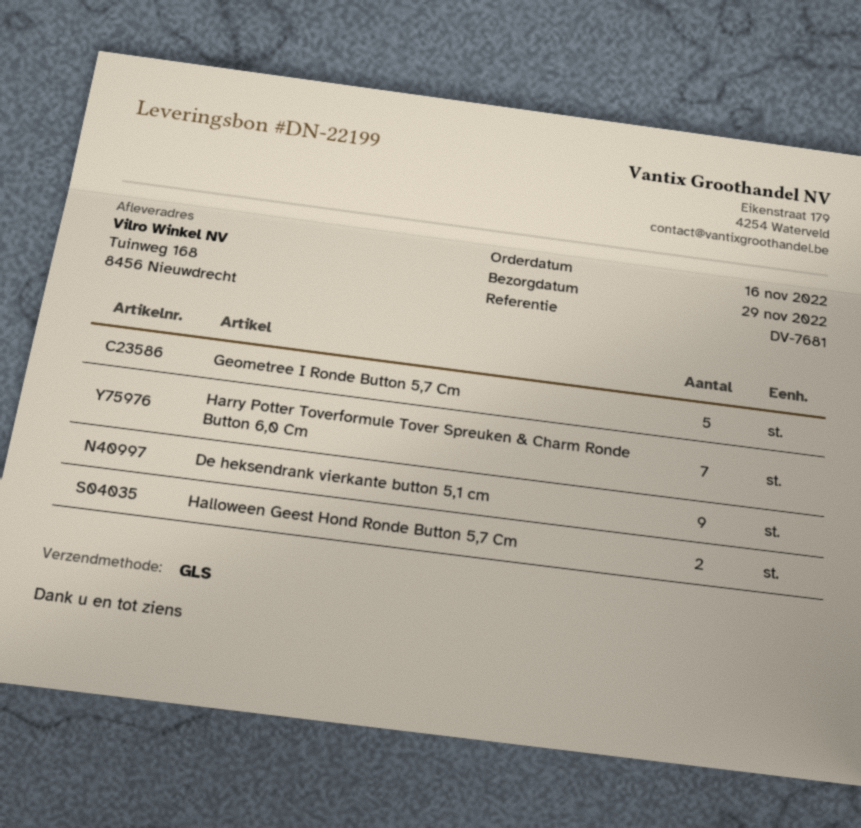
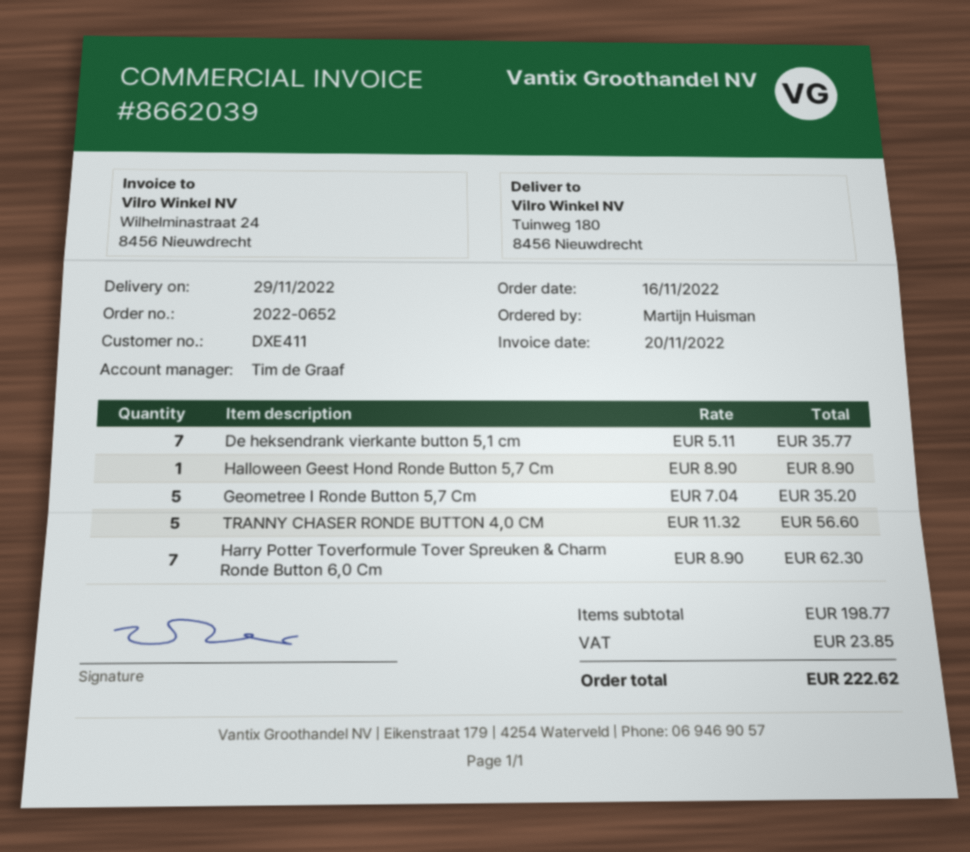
ship to: Tuinweg 168, 8456 Nieuwdrecht -> Tuinweg 180, 8456 Nieuwdrecht
De heksendrank vierkante button 5,1 cm: 9 -> 7
Halloween Geest Hond Ronde Button 5,7 Cm: 2 -> 1
TRANNY CHASER RONDE BUTTON 4,0 CM: none -> 5

